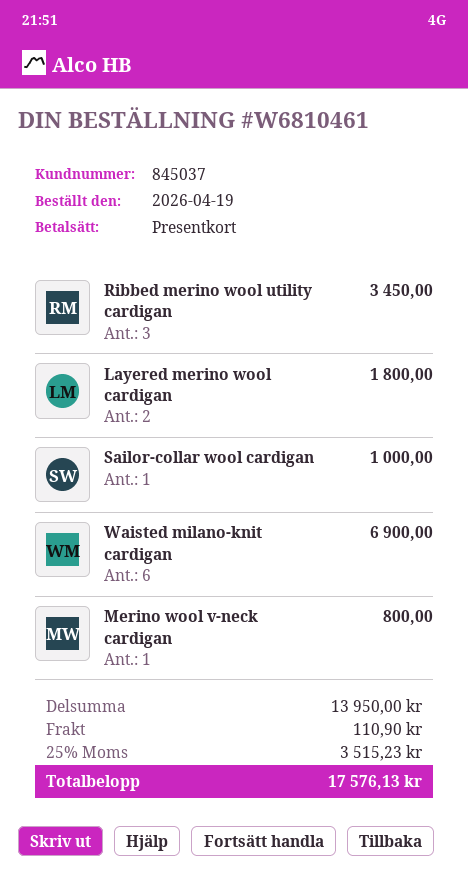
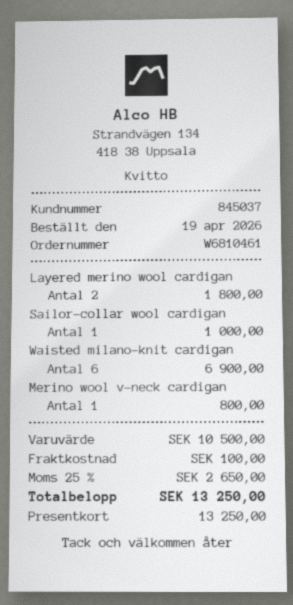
Ribbed merino wool utility cardigan: 3 for 3450.00 -> none
subtotal: 13950.00 -> 10500.00
shipping: 110.90 -> 100.00
tax: 25% = 3515.23 -> 25% = 2650.00
total: 17576.13 -> 13250.00

